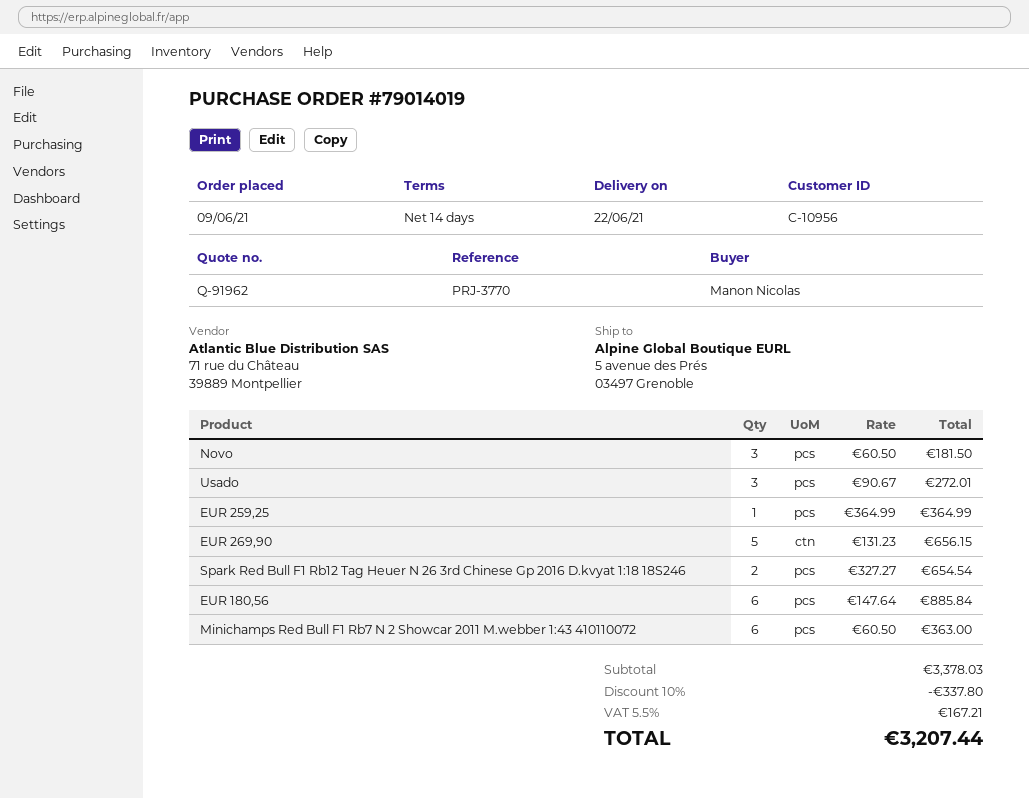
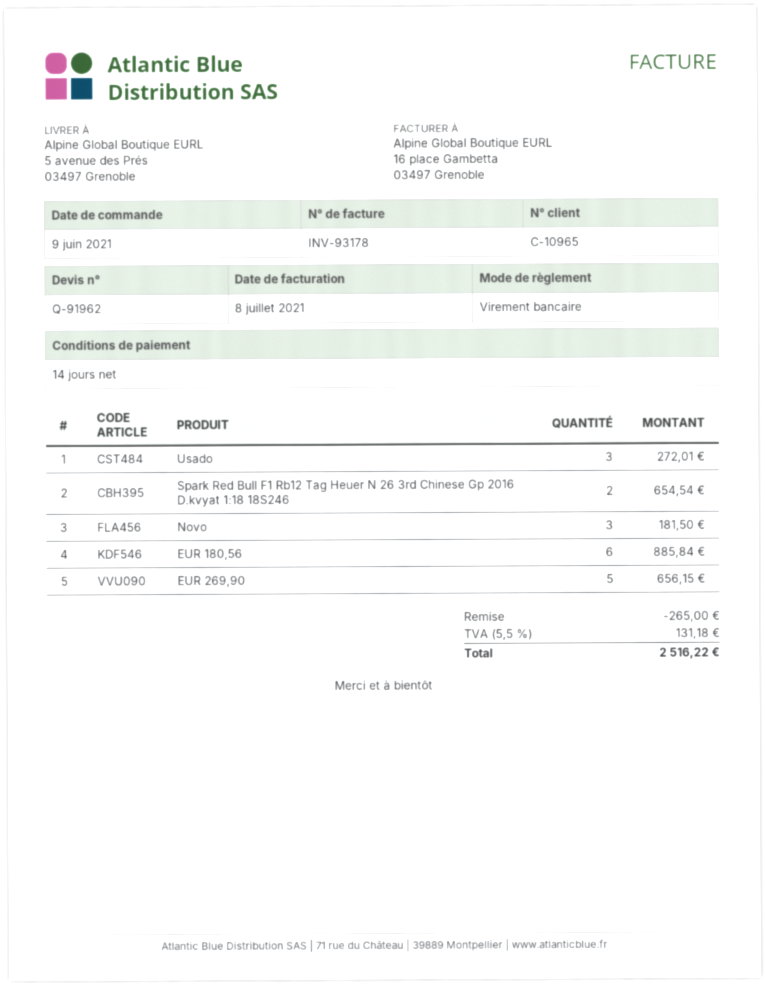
customer number: C-10956 -> C-10965
EUR 259,25: 1 for 364.99 -> none
Minichamps Red Bull F1 Rb7 N 2 Showcar 2011 M.webber 1:43 410110072: 6 for 363.00 -> none
discount: 337.80 -> 265.00
tax: 5.5% = 167.21 -> 5.5% = 131.18
total: 3207.44 -> 2516.22

